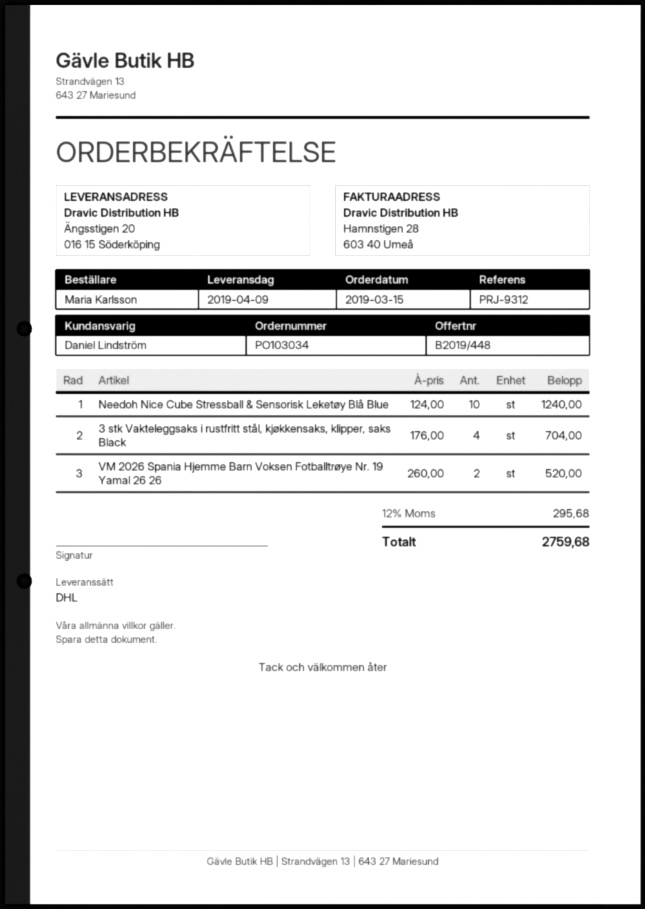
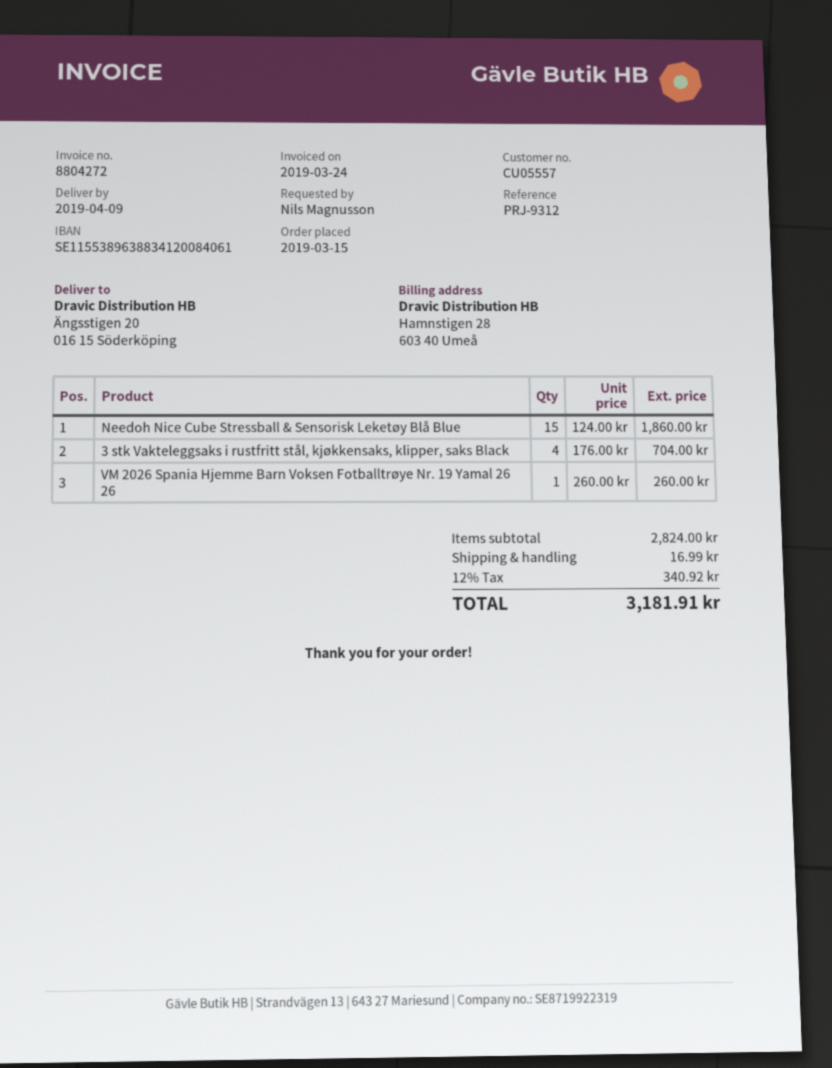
ordered by: Maria Karlsson -> Nils Magnusson
Needoh Nice Cube Stressball & Sensorisk Leketøy Blå Blue: 10 x 124.00 = 1240.00 -> 15 x 124.00 = 1860.00
VM 2026 Spania Hjemme Barn Voksen Fotballtrøye Nr. 19 Yamal 26 26: 2 x 260.00 = 520.00 -> 1 x 260.00 = 260.00
shipping: none -> 16.99
tax: 12% = 295.68 -> 12% = 340.92
total: 2759.68 -> 3181.91

